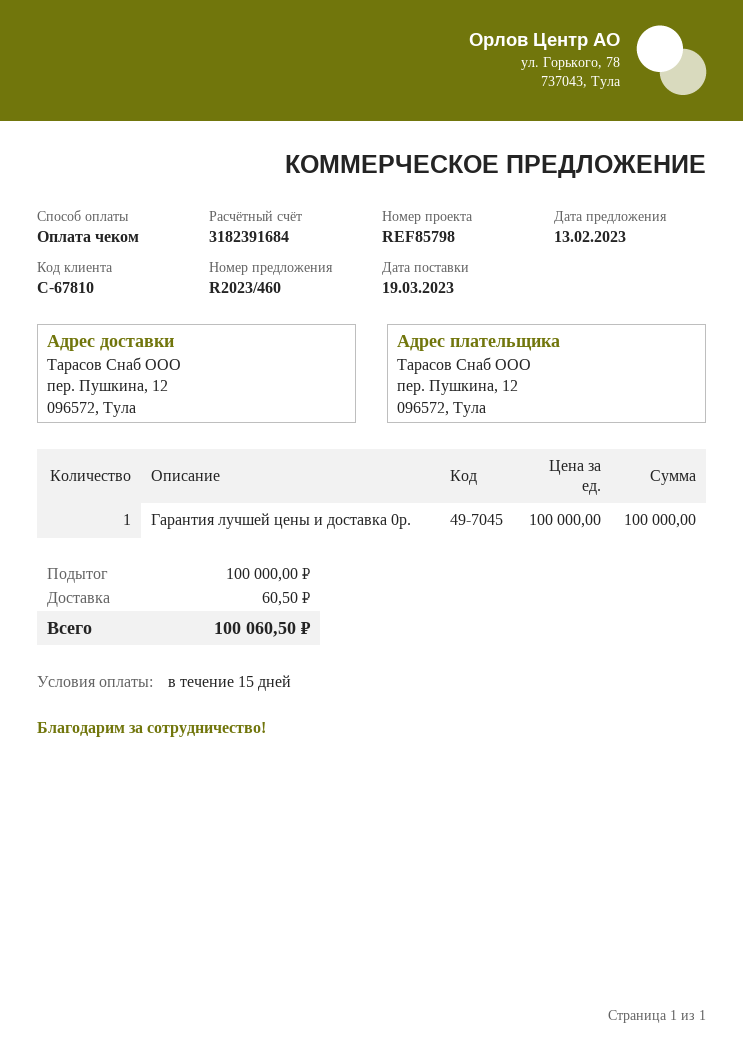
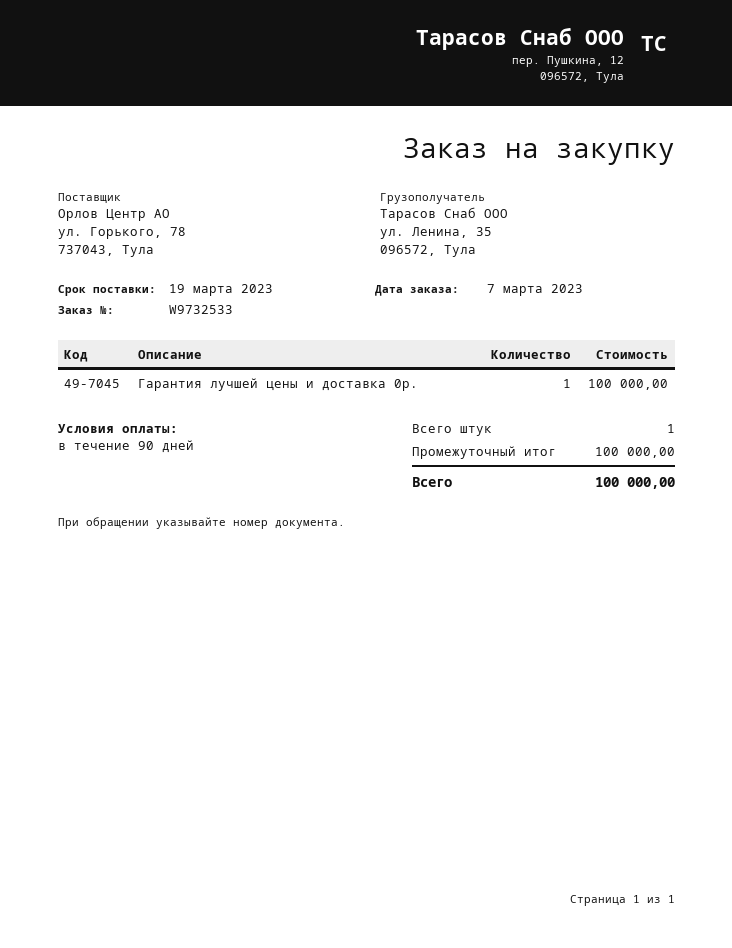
payment terms: 15 days -> 90 days
ship to: пер. Пушкина, 12, 096572, Тула -> ул. Ленина, 35, 096572, Тула
shipping: 60.50 -> none
total: 100060.50 -> 100000.00

